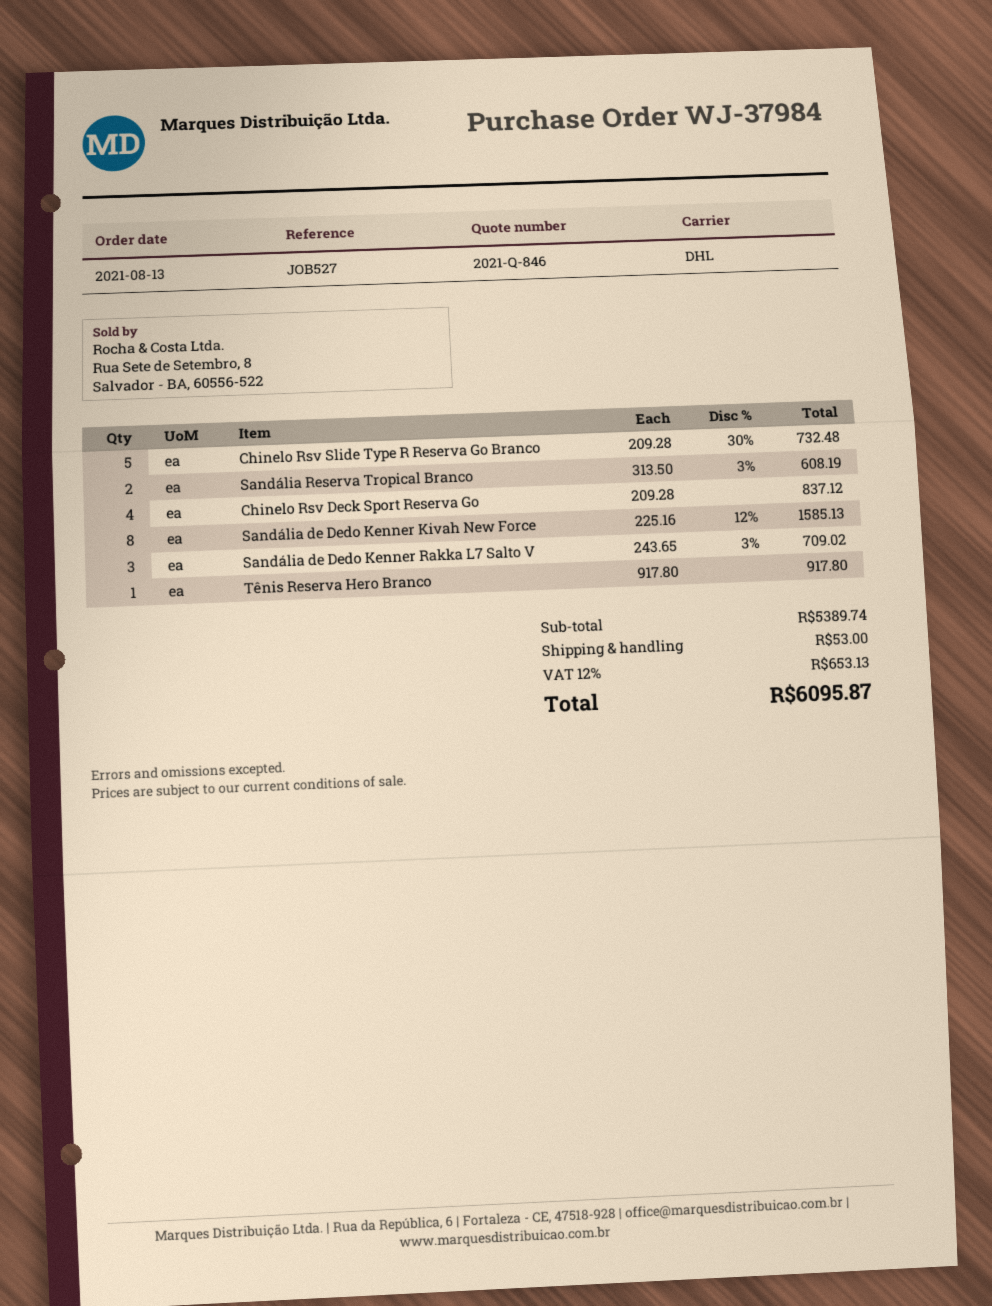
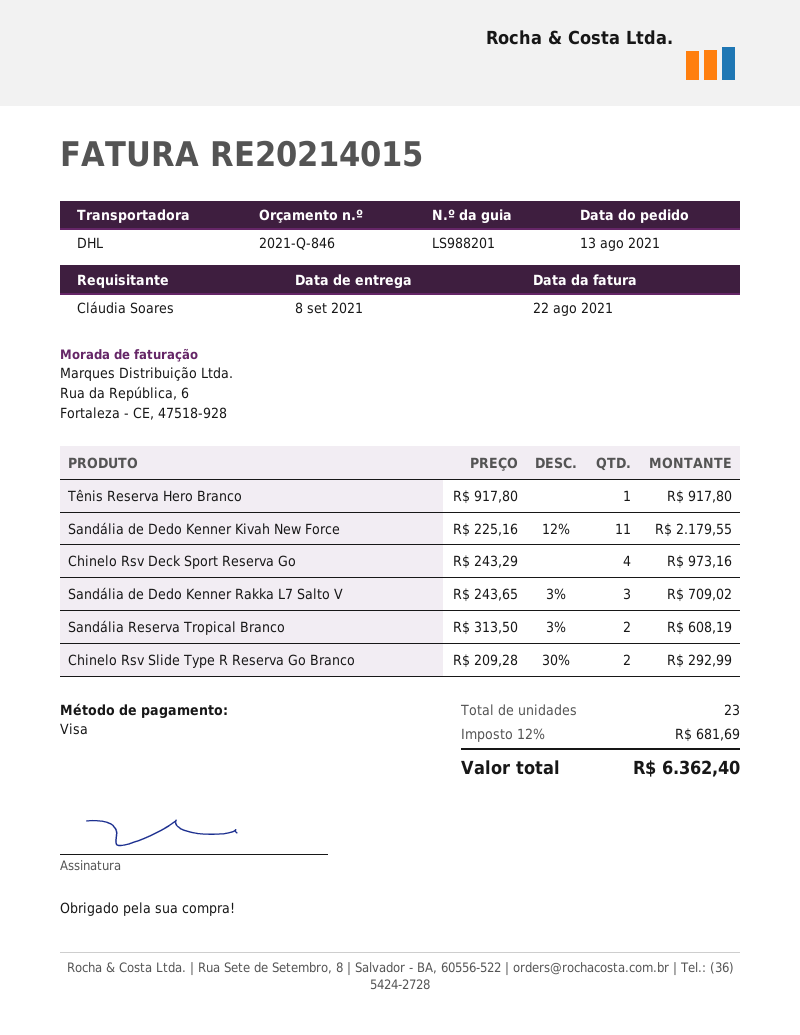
Chinelo Rsv Slide Type R Reserva Go Branco: 5 x 209.28 - 30% = 732.48 -> 2 x 209.28 - 30% = 292.99
Chinelo Rsv Deck Sport Reserva Go: 4 x 209.28 = 837.12 -> 4 x 243.29 = 973.16
Sandália de Dedo Kenner Kivah New Force: 8 x 225.16 - 12% = 1585.13 -> 11 x 225.16 - 12% = 2179.55
shipping: 53.00 -> none
tax: 12% = 653.13 -> 12% = 681.69
total: 6095.87 -> 6362.40

